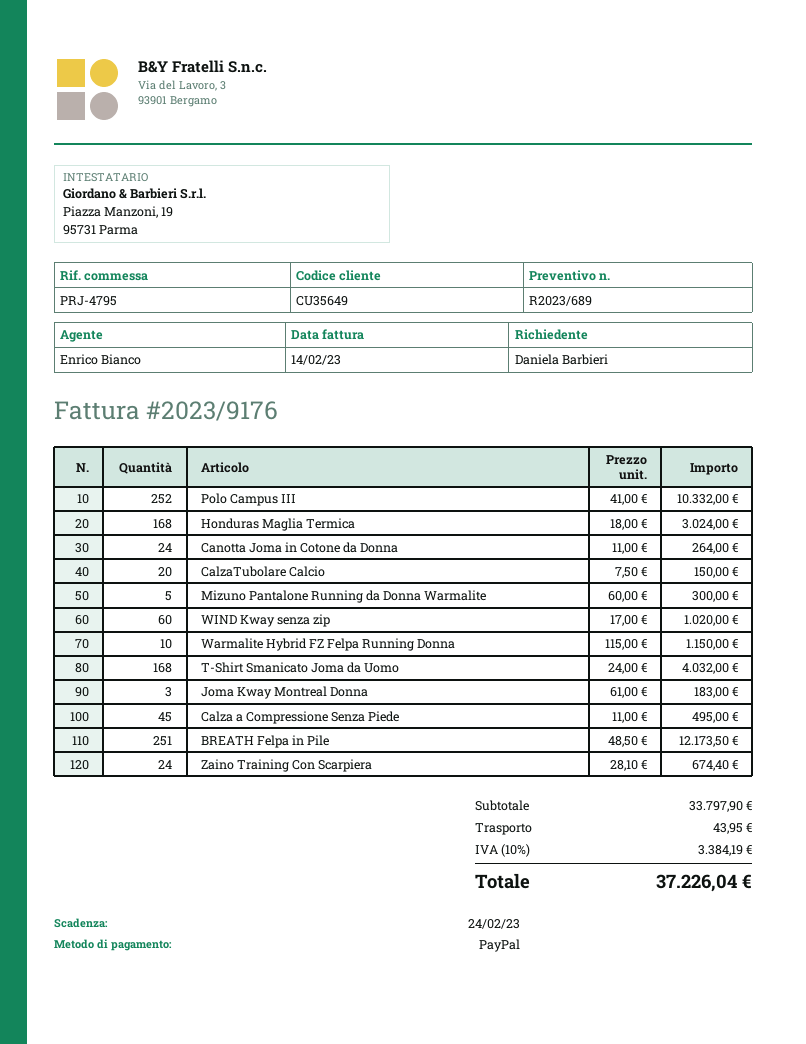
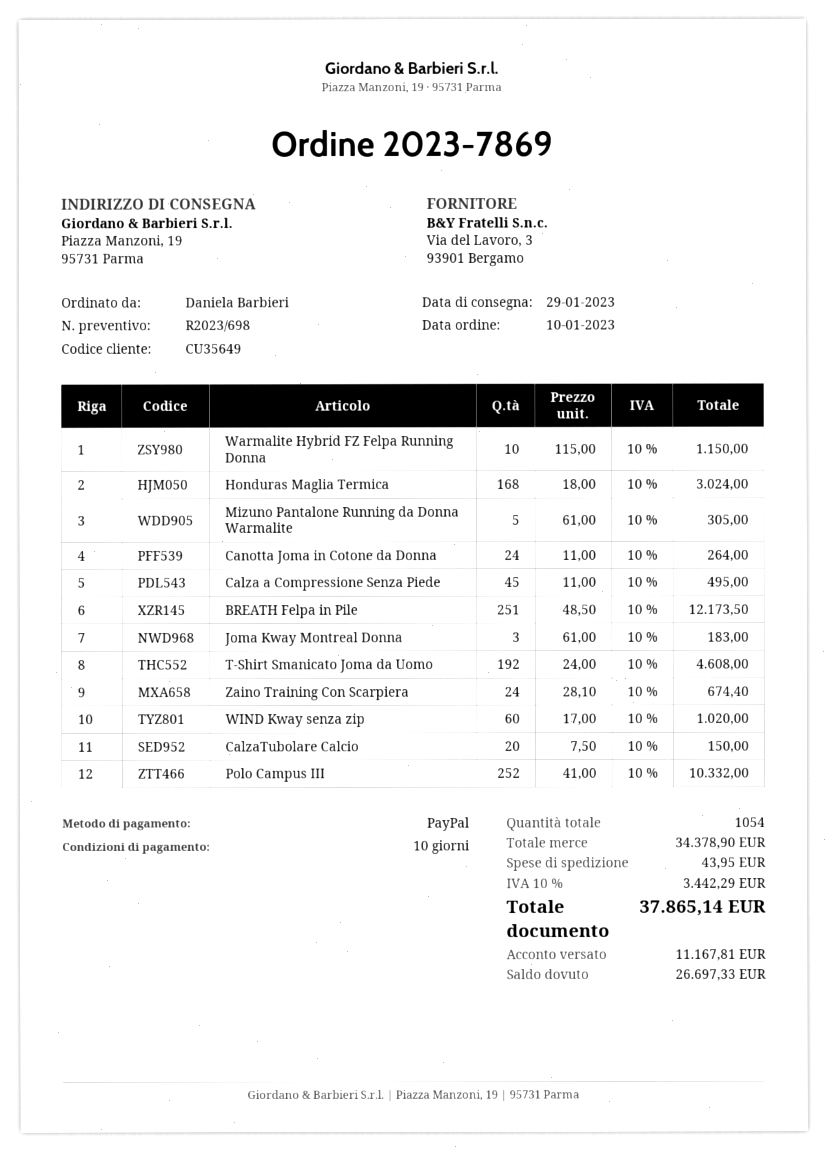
quote number: R2023/689 -> R2023/698
Mizuno Pantalone Running da Donna Warmalite: 5 x 60.00 = 300.00 -> 5 x 61.00 = 305.00
T-Shirt Smanicato Joma da Uomo: 168 x 24.00 = 4032.00 -> 192 x 24.00 = 4608.00
subtotal: 33797.90 -> 34378.90
tax: 10% = 3384.19 -> 10% = 3442.29
total: 37226.04 -> 37865.14

